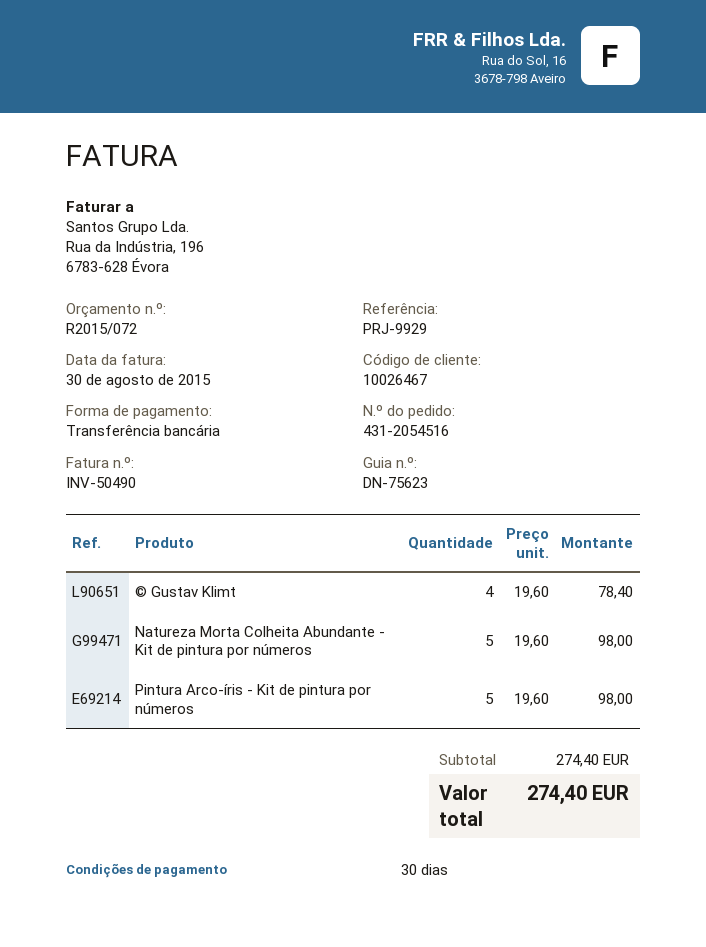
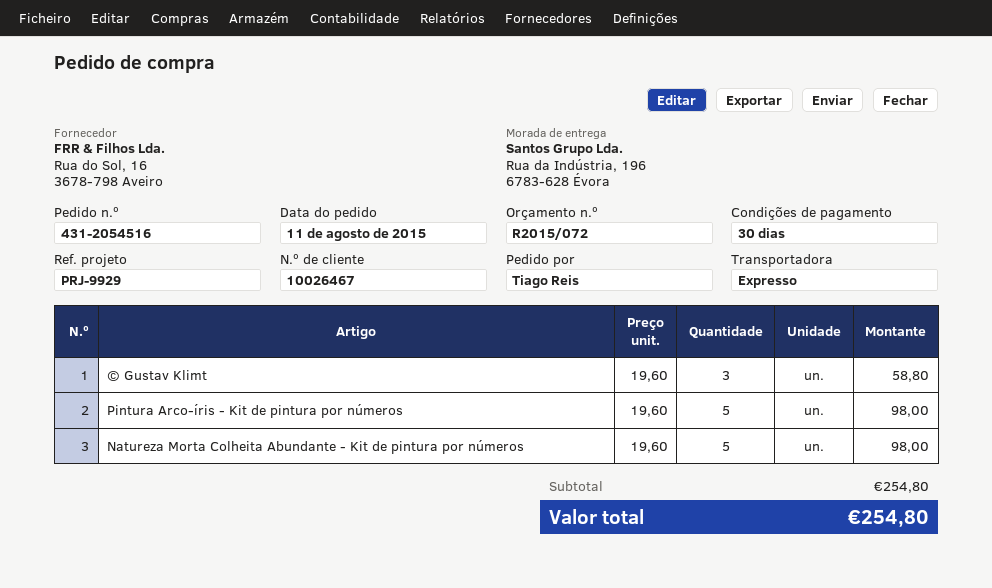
© Gustav Klimt: 4 x 19.60 = 78.40 -> 3 x 19.60 = 58.80
subtotal: 274.40 -> 254.80
total: 274.40 -> 254.80

